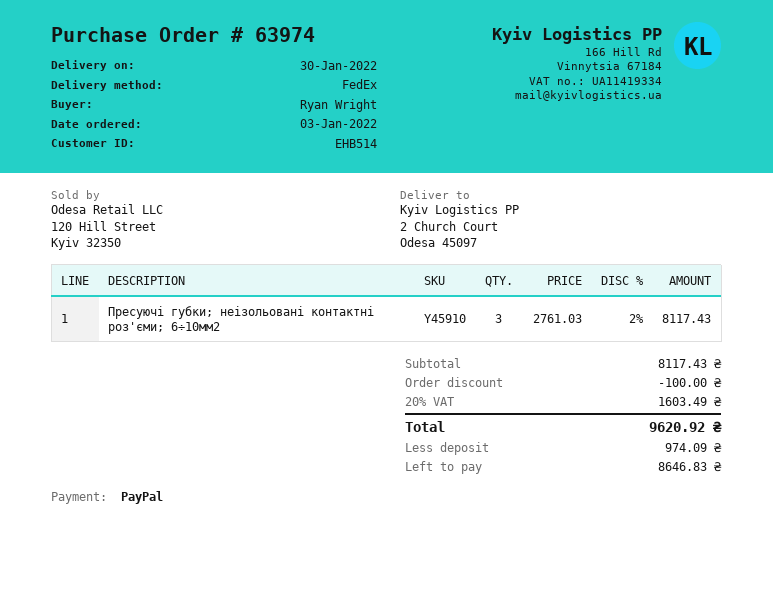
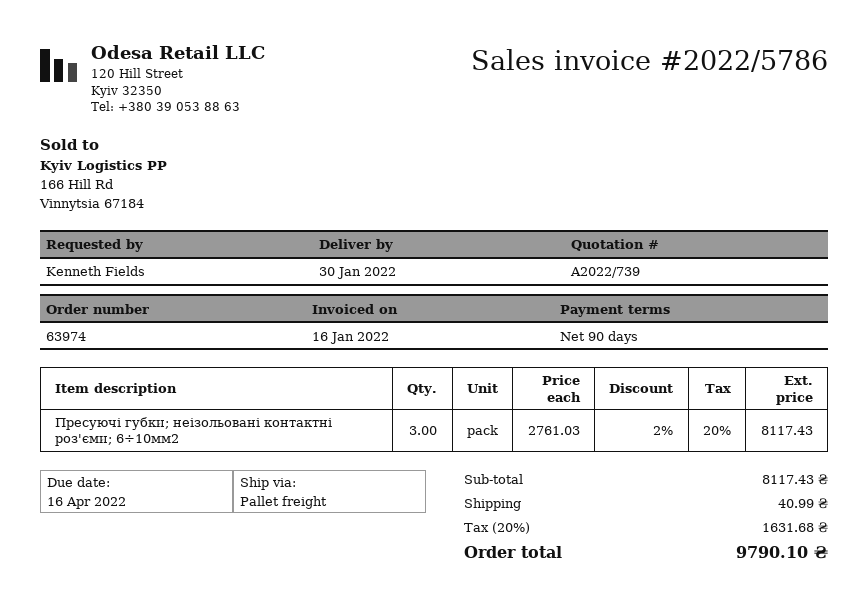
ordered by: Ryan Wright -> Kenneth Fields
shipping method: FedEx -> pallet freight
discount: 100.00 -> none
shipping: none -> 40.99
tax: 20% = 1603.49 -> 20% = 1631.68
total: 9620.92 -> 9790.10

